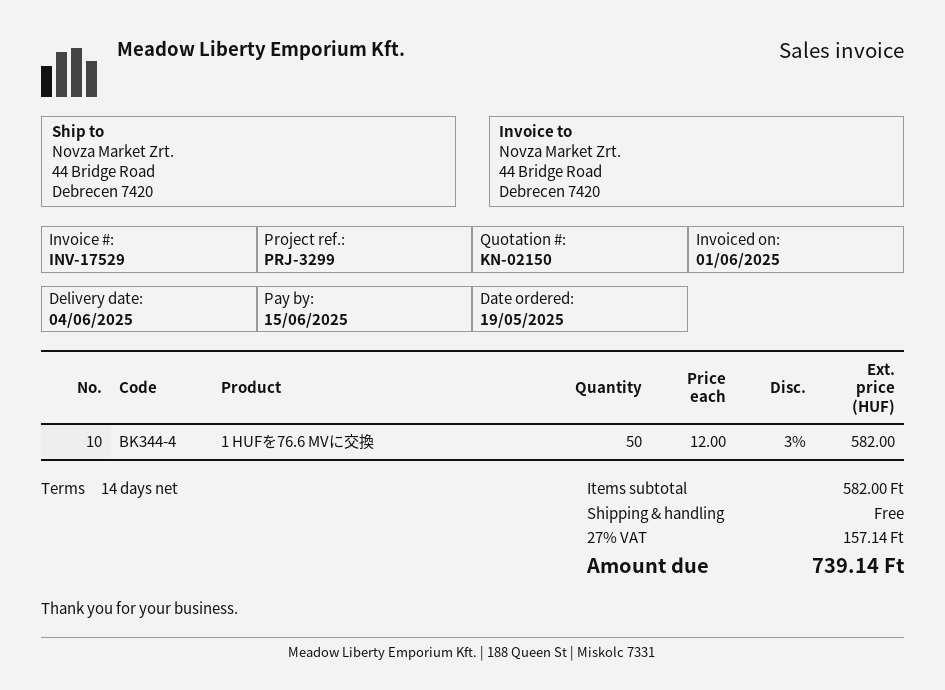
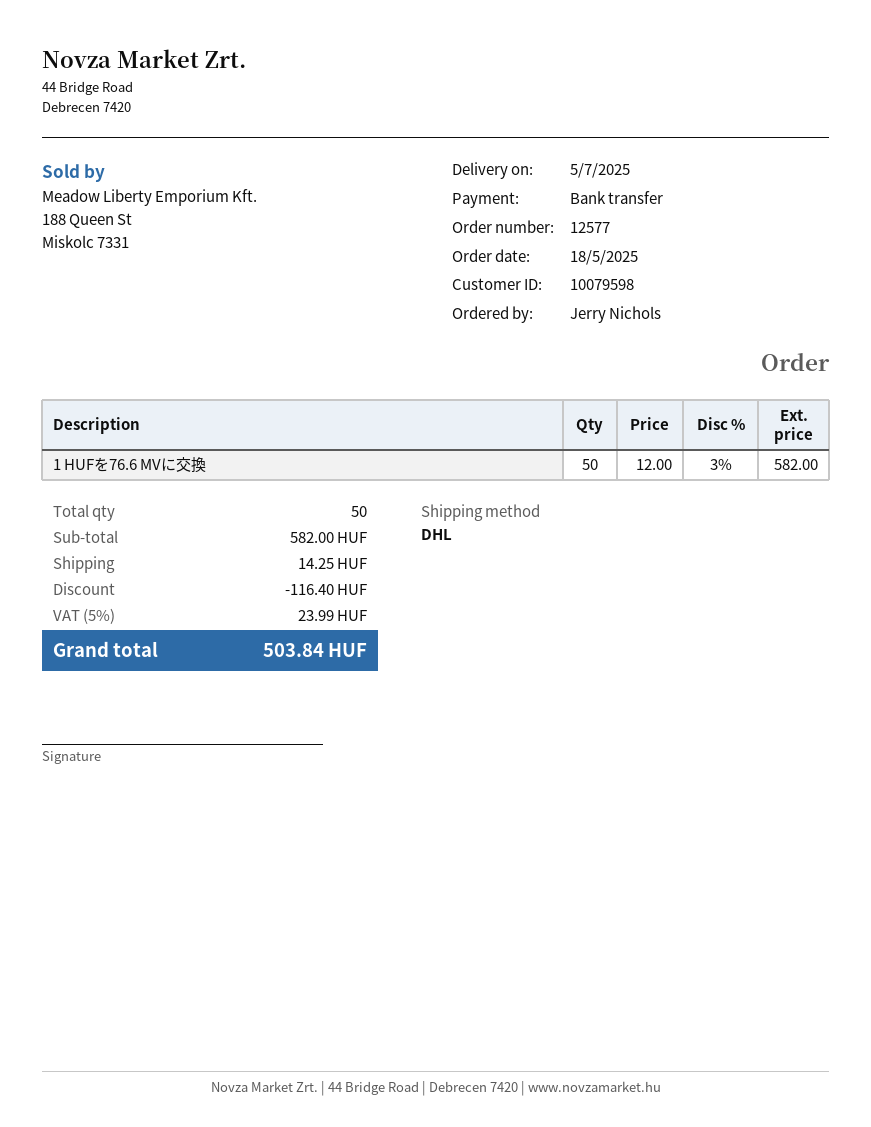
order date: 2025-05-19 -> 2025-05-18
delivery date: 2025-06-04 -> 2025-07-05
discount: none -> 116.40
shipping: 0.00 -> 14.25
tax: 27% = 157.14 -> 5% = 23.99
total: 739.14 -> 503.84

